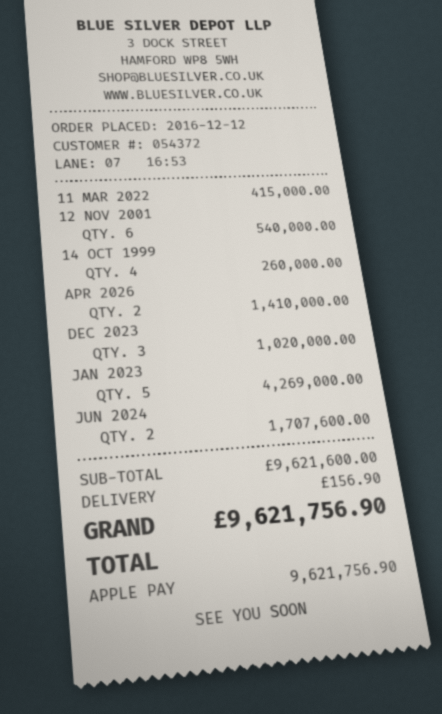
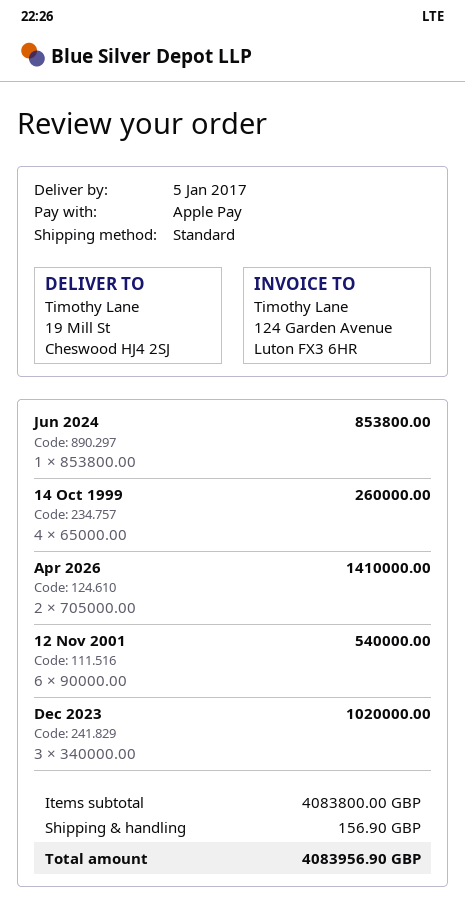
11 MAR 2022: 1 for 415000.00 -> none
JAN 2023: 5 for 4269000.00 -> none
JUN 2024: 2 for 1707600.00 -> 1 for 853800.00
subtotal: 9621600.00 -> 4083800.00
total: 9621756.90 -> 4083956.90

